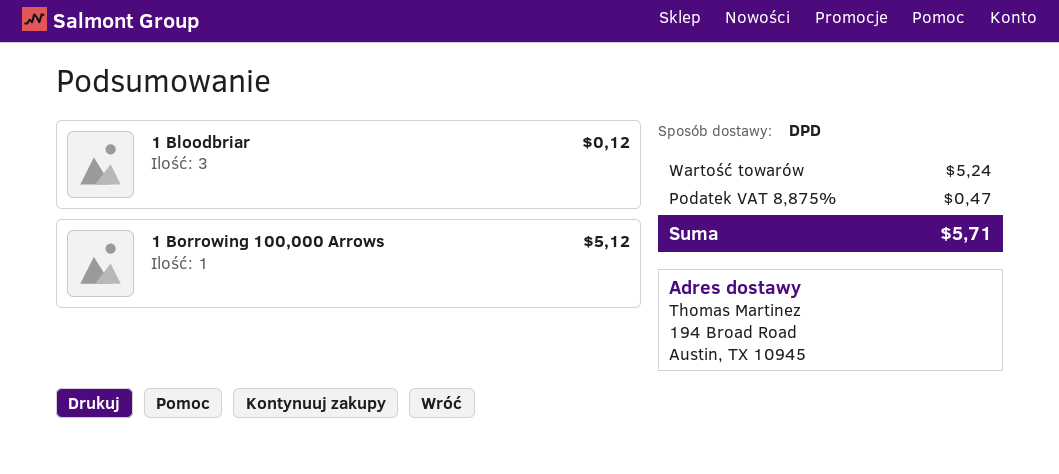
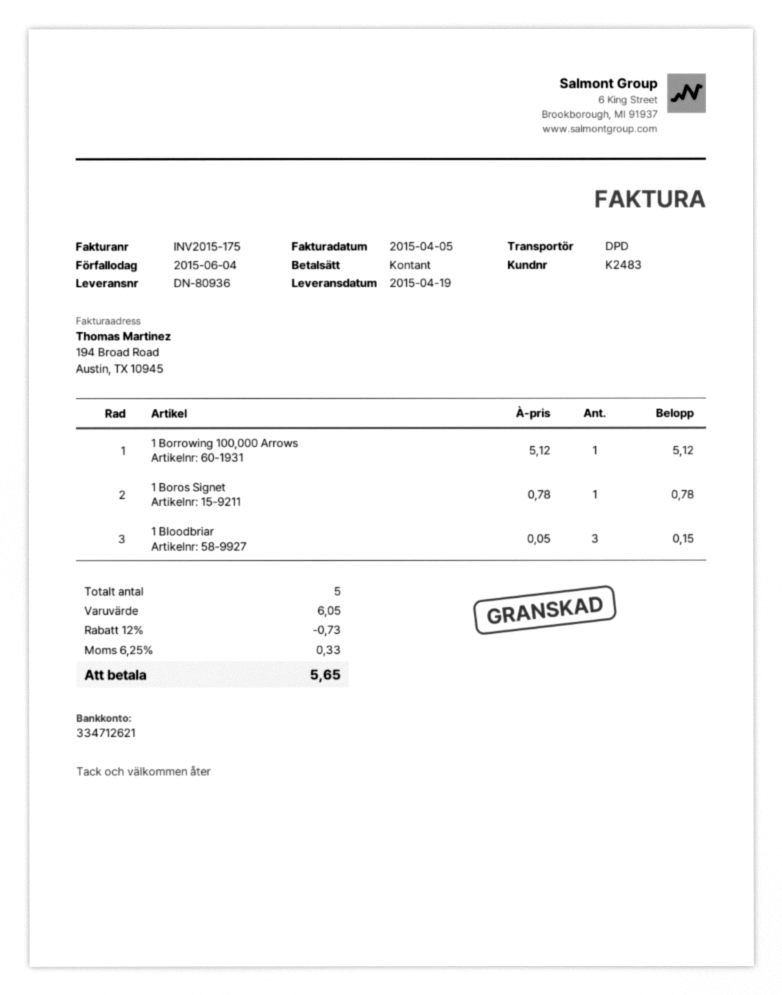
1 Bloodbriar: 3 for 0.12 -> 3 for 0.15
1 Boros Signet: none -> 1 for 0.78
subtotal: 5.24 -> 6.05
discount: none -> 12% = 0.73
tax: 8.875% = 0.47 -> 6.25% = 0.33
total: 5.71 -> 5.65

